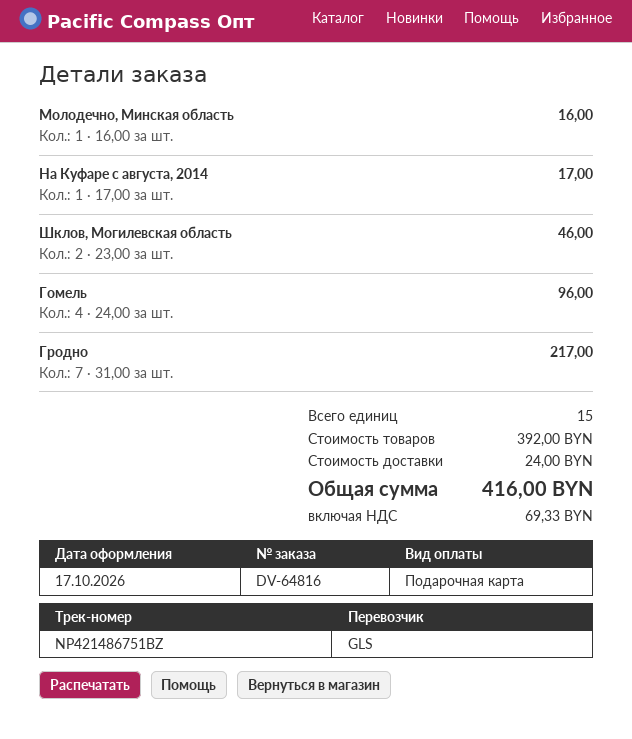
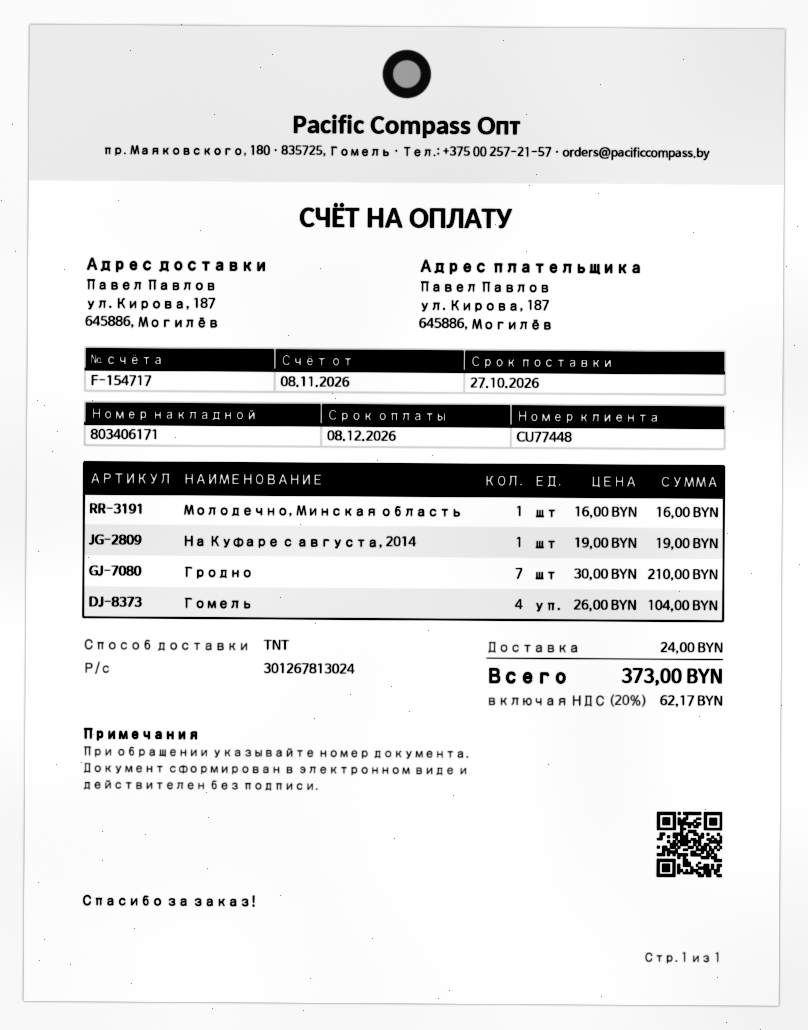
shipping method: GLS -> TNT
На Куфаре с августа, 2014: 1 x 17.00 = 17.00 -> 1 x 19.00 = 19.00
Шклов, Могилевская область: 2 x 23.00 = 46.00 -> none
Гомель: 4 x 24.00 = 96.00 -> 4 x 26.00 = 104.00
Гродно: 7 x 31.00 = 217.00 -> 7 x 30.00 = 210.00
tax: 69.33 -> 62.17
total: 416.00 -> 373.00

